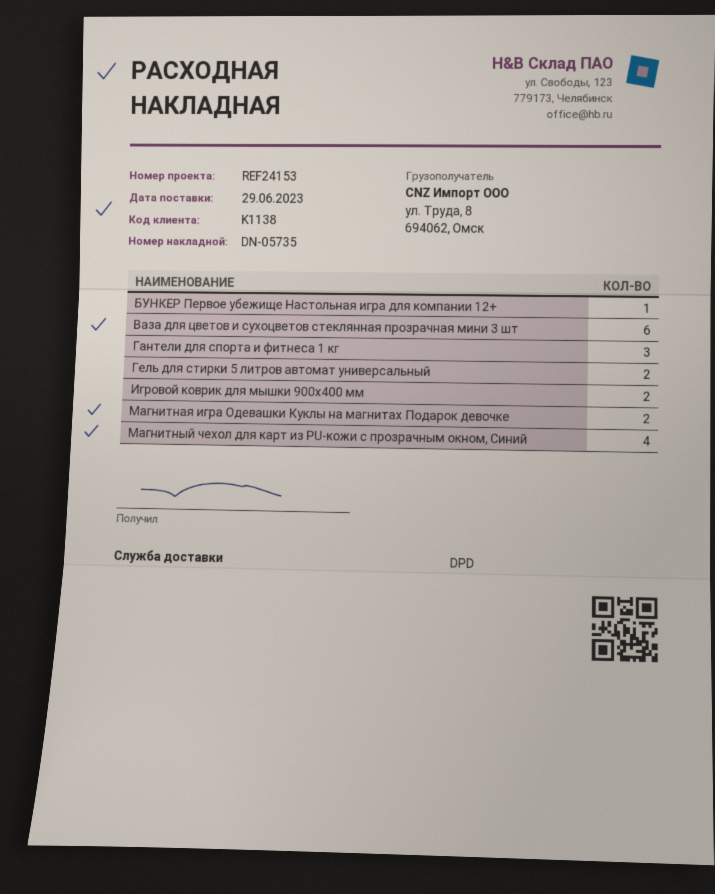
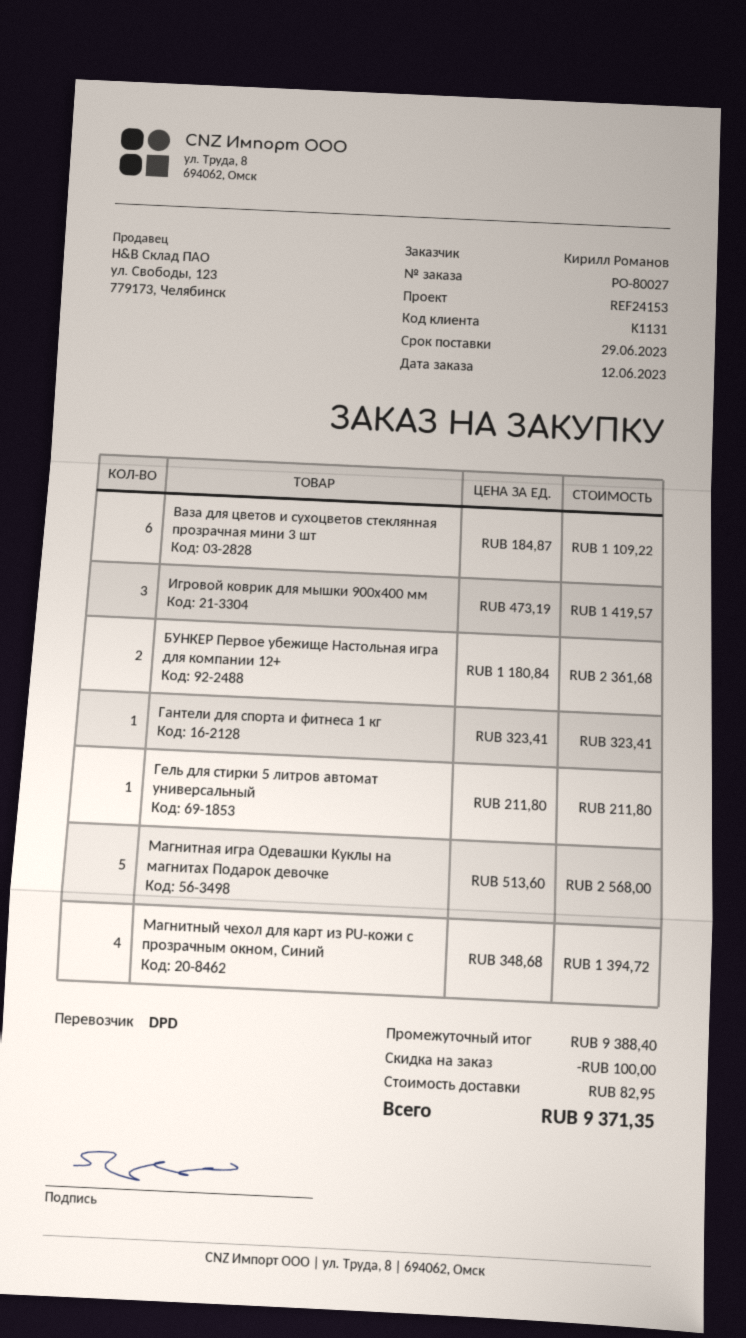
customer number: K1138 -> K1131
БУНКЕР Первое убежище Настольная игра для компании 12+: 1 -> 2
Гантели для спорта и фитнеса 1 кг: 3 -> 1
Гель для стирки 5 литров автомат универсальный: 2 -> 1
Игровой коврик для мышки 900х400 мм: 2 -> 3
Магнитная игра Одевашки Куклы на магнитах Подарок девочке: 2 -> 5

